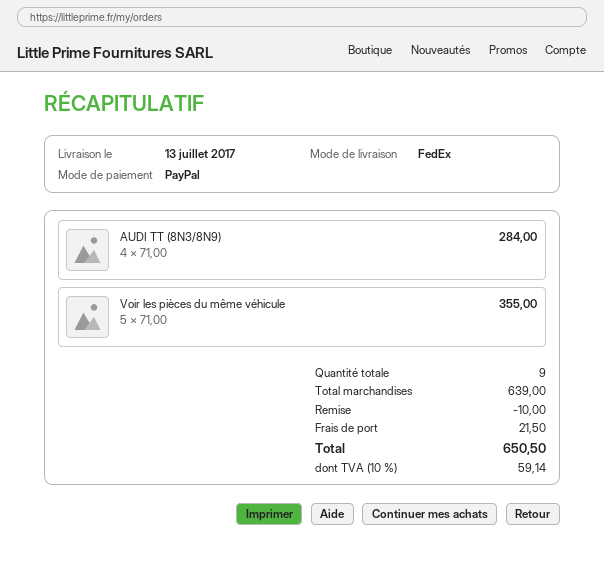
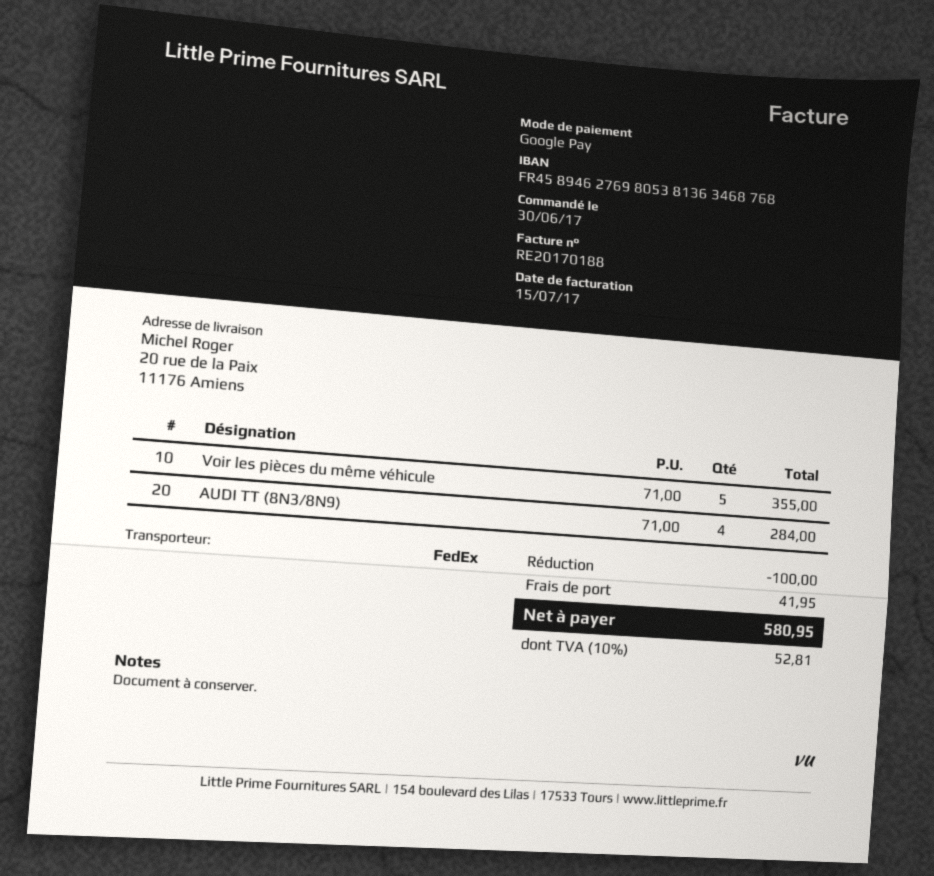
payment method: PayPal -> Google Pay
discount: 10.00 -> 100.00
shipping: 21.50 -> 41.95
tax: 10% = 59.14 -> 10% = 52.81
total: 650.50 -> 580.95

